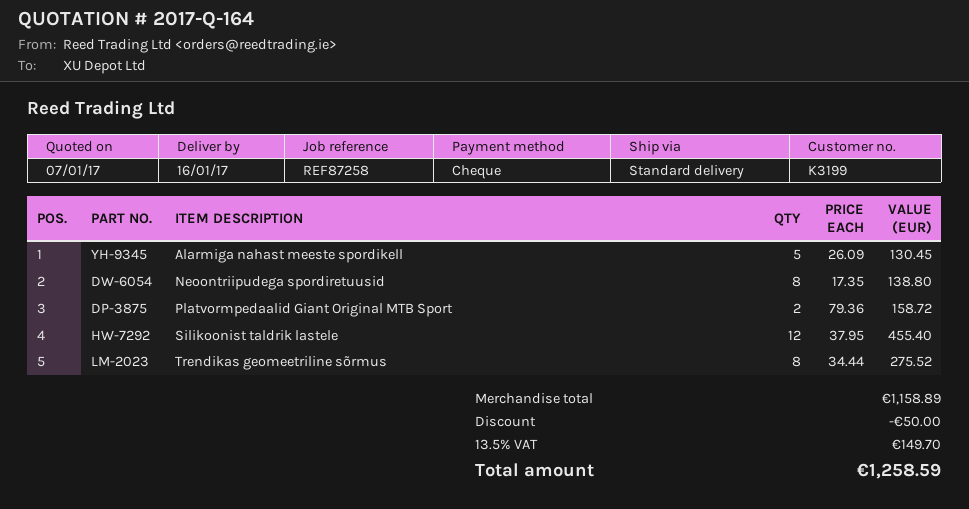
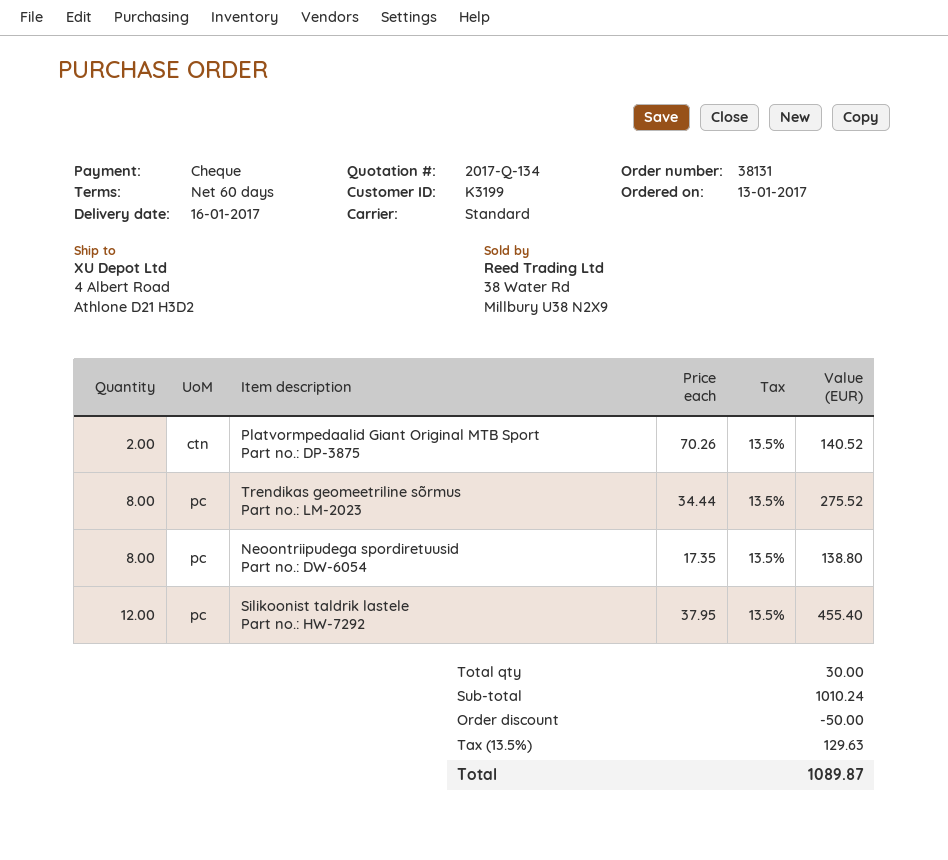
quote number: 2017-Q-164 -> 2017-Q-134
Alarmiga nahast meeste spordikell: 5 x 26.09 = 130.45 -> none
Platvormpedaalid Giant Original MTB Sport: 2 x 79.36 = 158.72 -> 2 x 70.26 = 140.52
subtotal: 1158.89 -> 1010.24
tax: 13.5% = 149.70 -> 13.5% = 129.63
total: 1258.59 -> 1089.87

